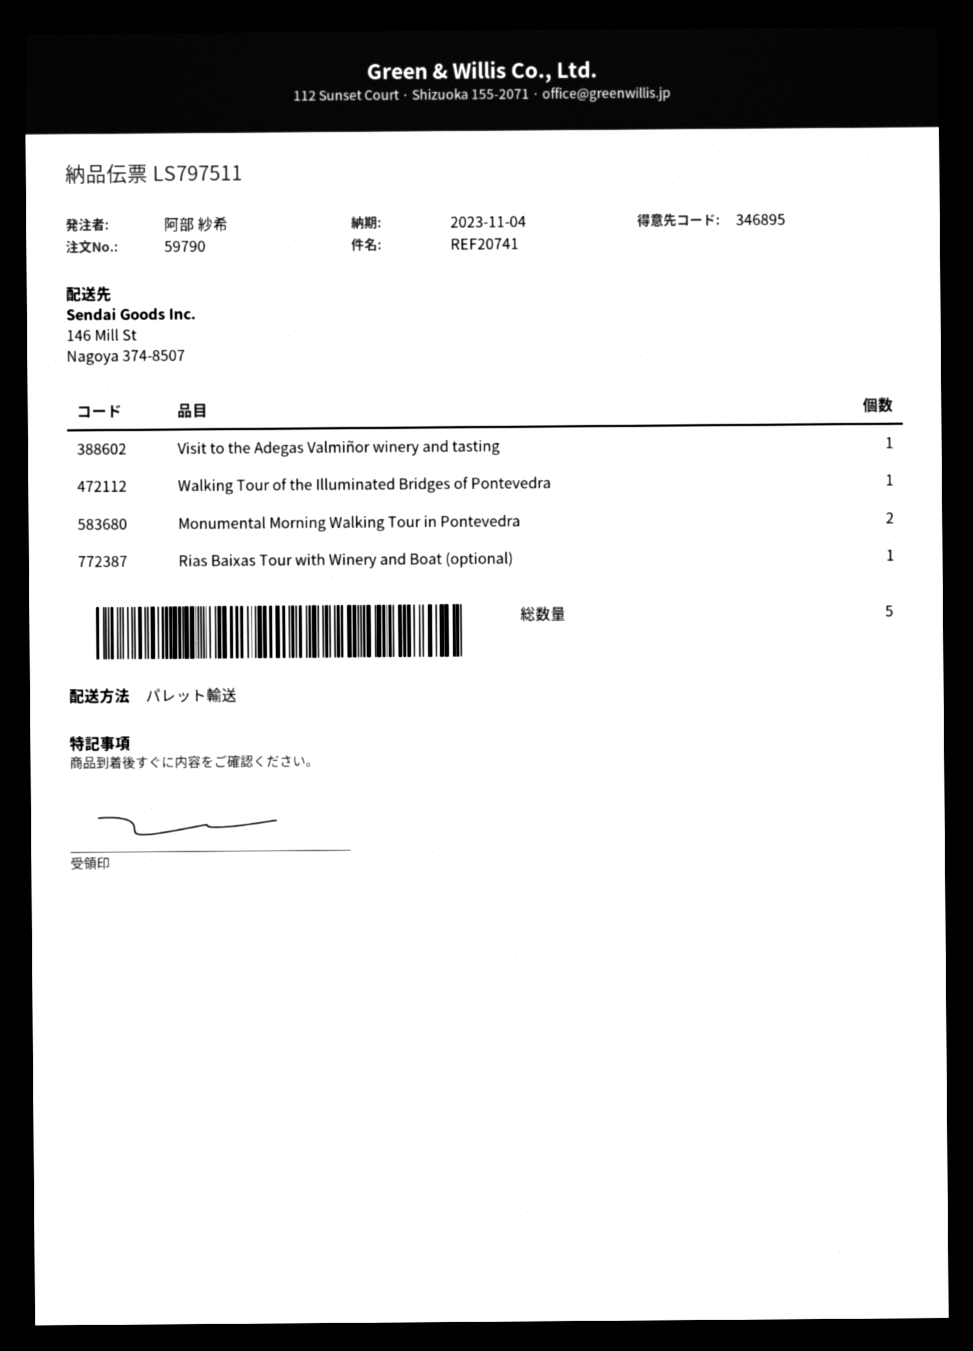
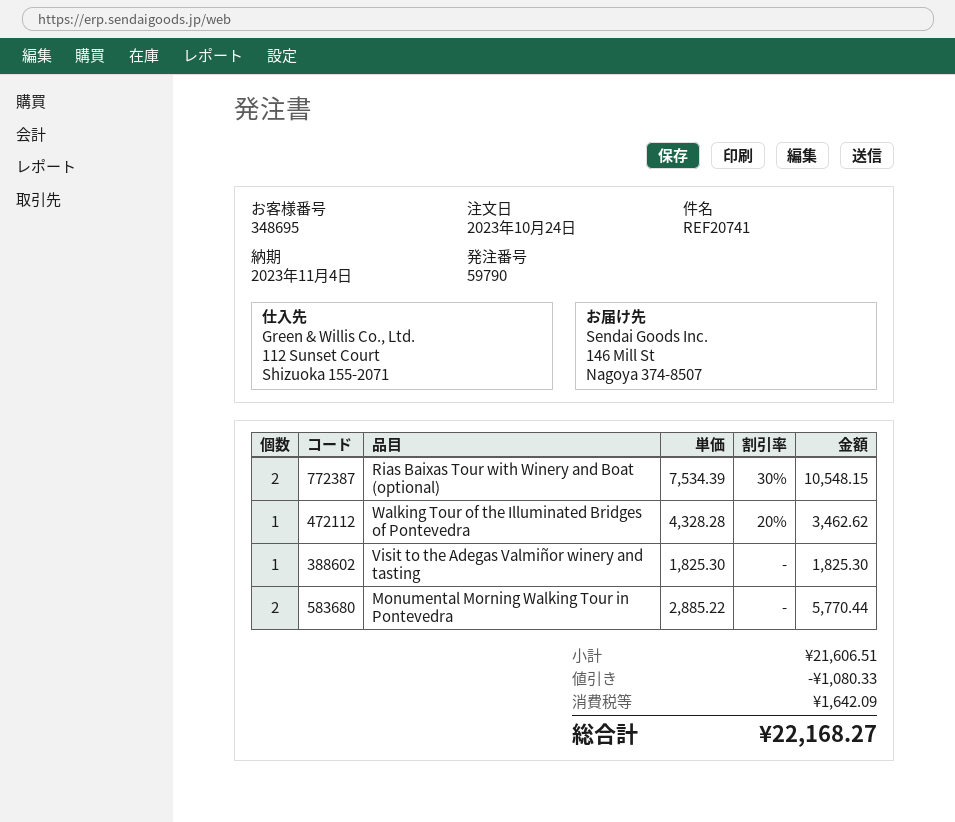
customer number: 346895 -> 348695
Rias Baixas Tour with Winery and Boat (optional): 1 -> 2

